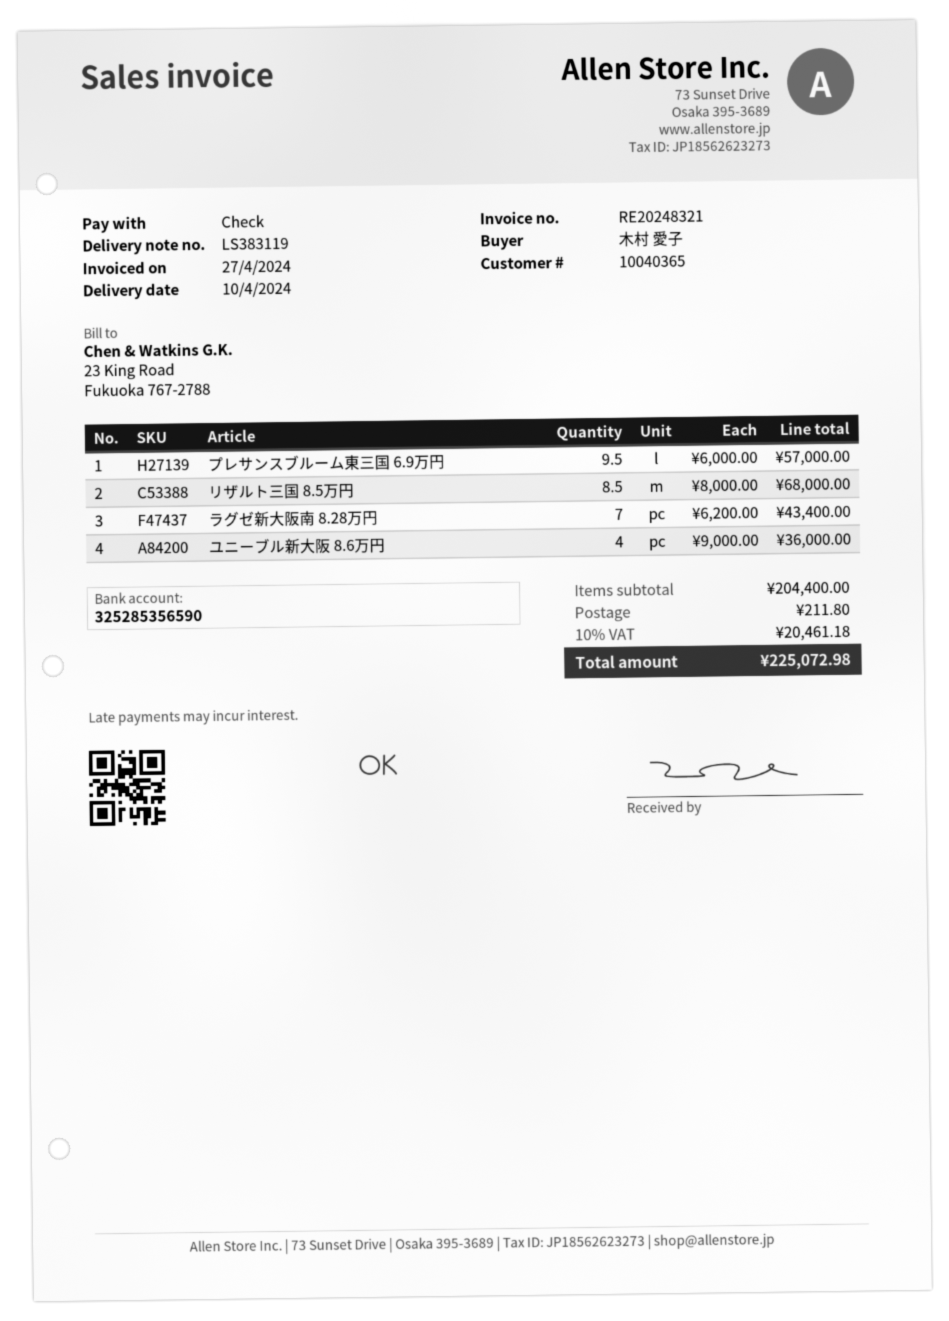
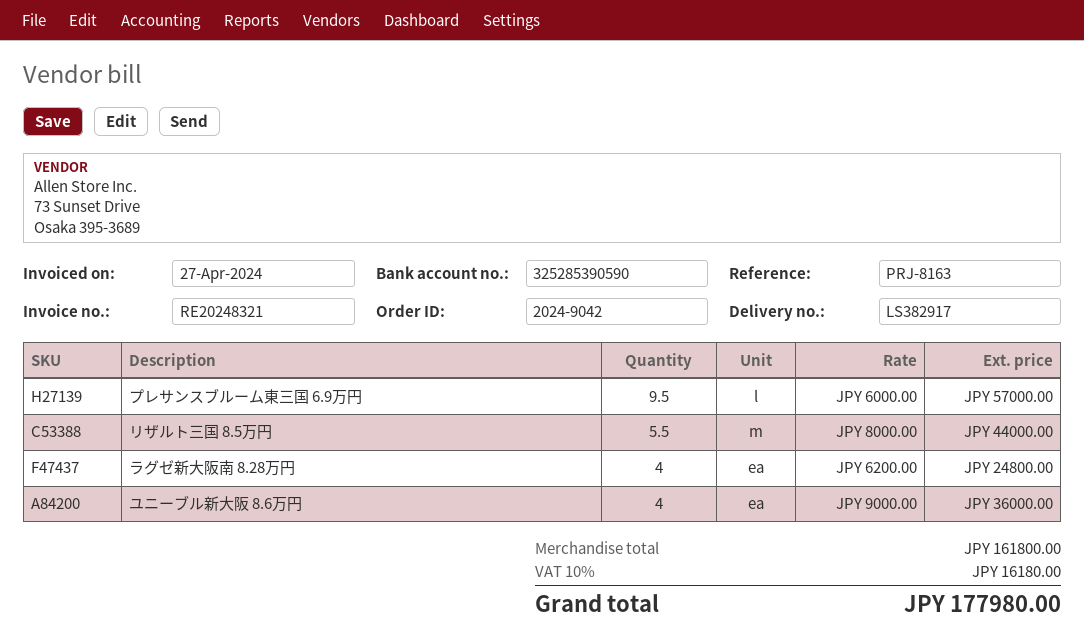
delivery note number: LS383119 -> LS382917
bank account: 325285356590 -> 325285390590
リザルト三国 8.5万円: 8.5 x 8000.00 = 68000.00 -> 5.5 x 8000.00 = 44000.00
ラグゼ新大阪南 8.28万円: 7 x 6200.00 = 43400.00 -> 4 x 6200.00 = 24800.00
subtotal: 204400.00 -> 161800.00
shipping: 211.80 -> none
tax: 10% = 20461.18 -> 10% = 16180.00
total: 225072.98 -> 177980.00

